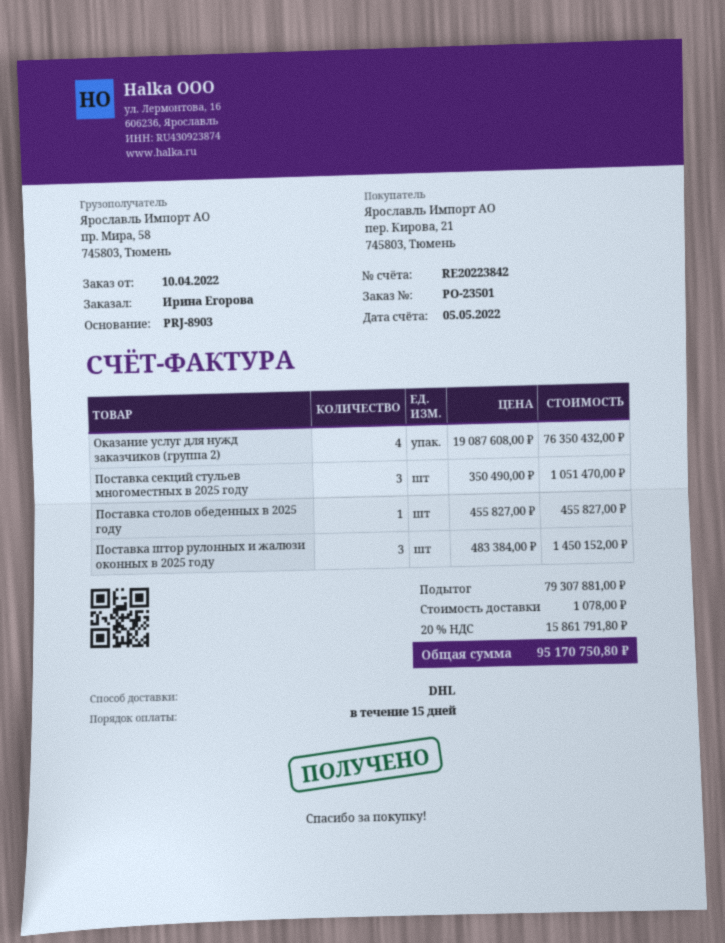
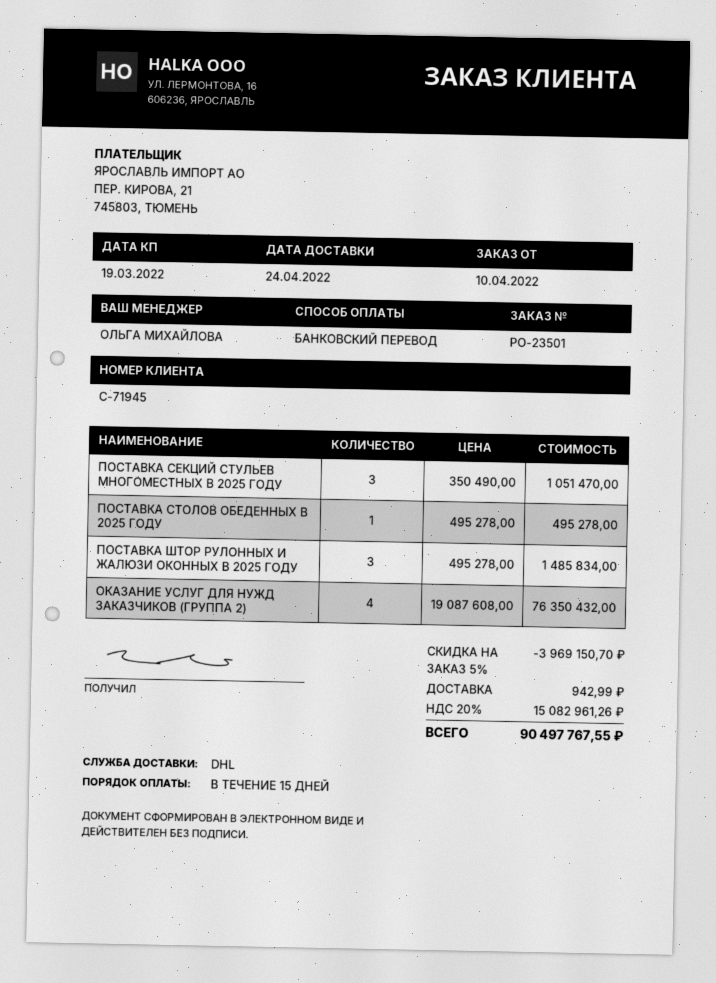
Поставка столов обеденных в 2025 году: 1 x 455827.00 = 455827.00 -> 1 x 495278.00 = 495278.00
Поставка штор рулонных и жалюзи оконных в 2025 году: 3 x 483384.00 = 1450152.00 -> 3 x 495278.00 = 1485834.00
discount: none -> 5% = 3969150.70
shipping: 1078.00 -> 942.99
tax: 20% = 15861791.80 -> 20% = 15082961.26
total: 95170750.80 -> 90497767.55

